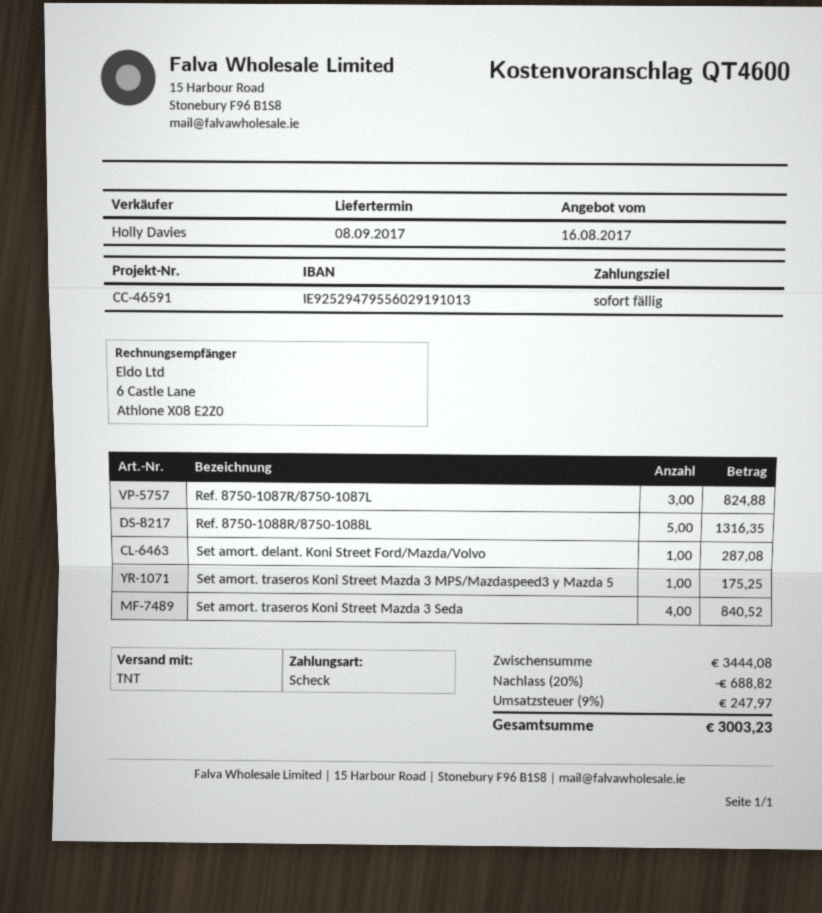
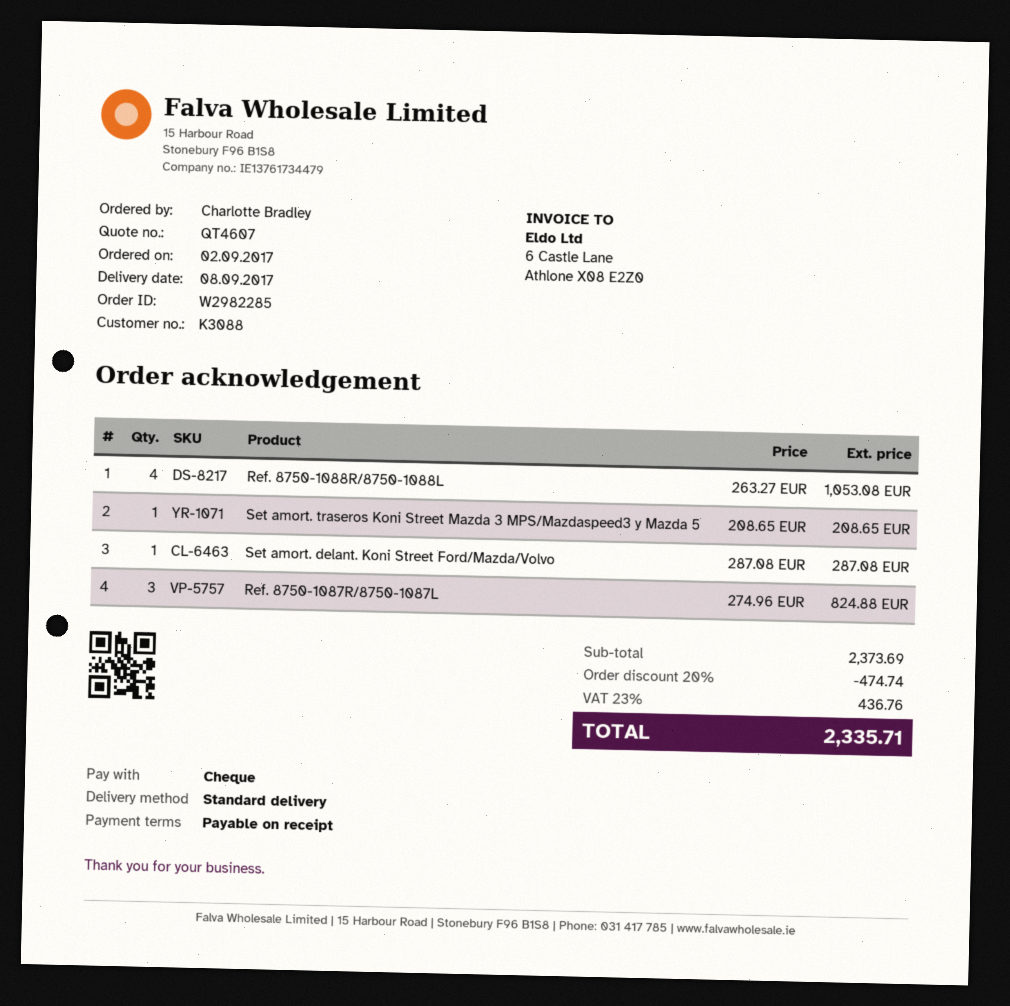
quote number: QT4600 -> QT4607
shipping method: TNT -> standard
Ref. 8750-1088R/8750-1088L: 5 for 1316.35 -> 4 for 1053.08
Set amort. traseros Koni Street Mazda 3 MPS/Mazdaspeed3 y Mazda 5: 1 for 175.25 -> 1 for 208.65
Set amort. traseros Koni Street Mazda 3 Seda: 4 for 840.52 -> none
subtotal: 3444.08 -> 2373.69
discount: 20% = 688.82 -> 20% = 474.74
tax: 9% = 247.97 -> 23% = 436.76
total: 3003.23 -> 2335.71

